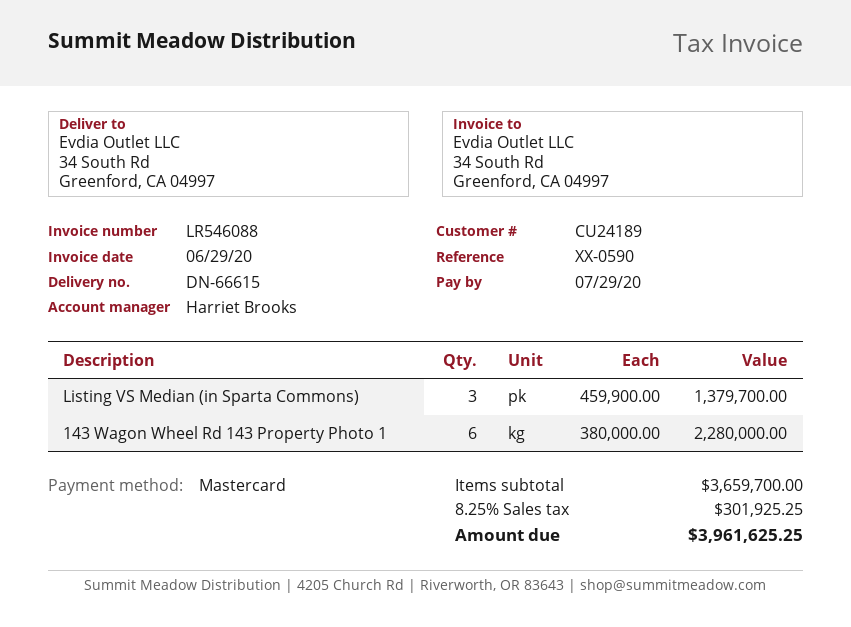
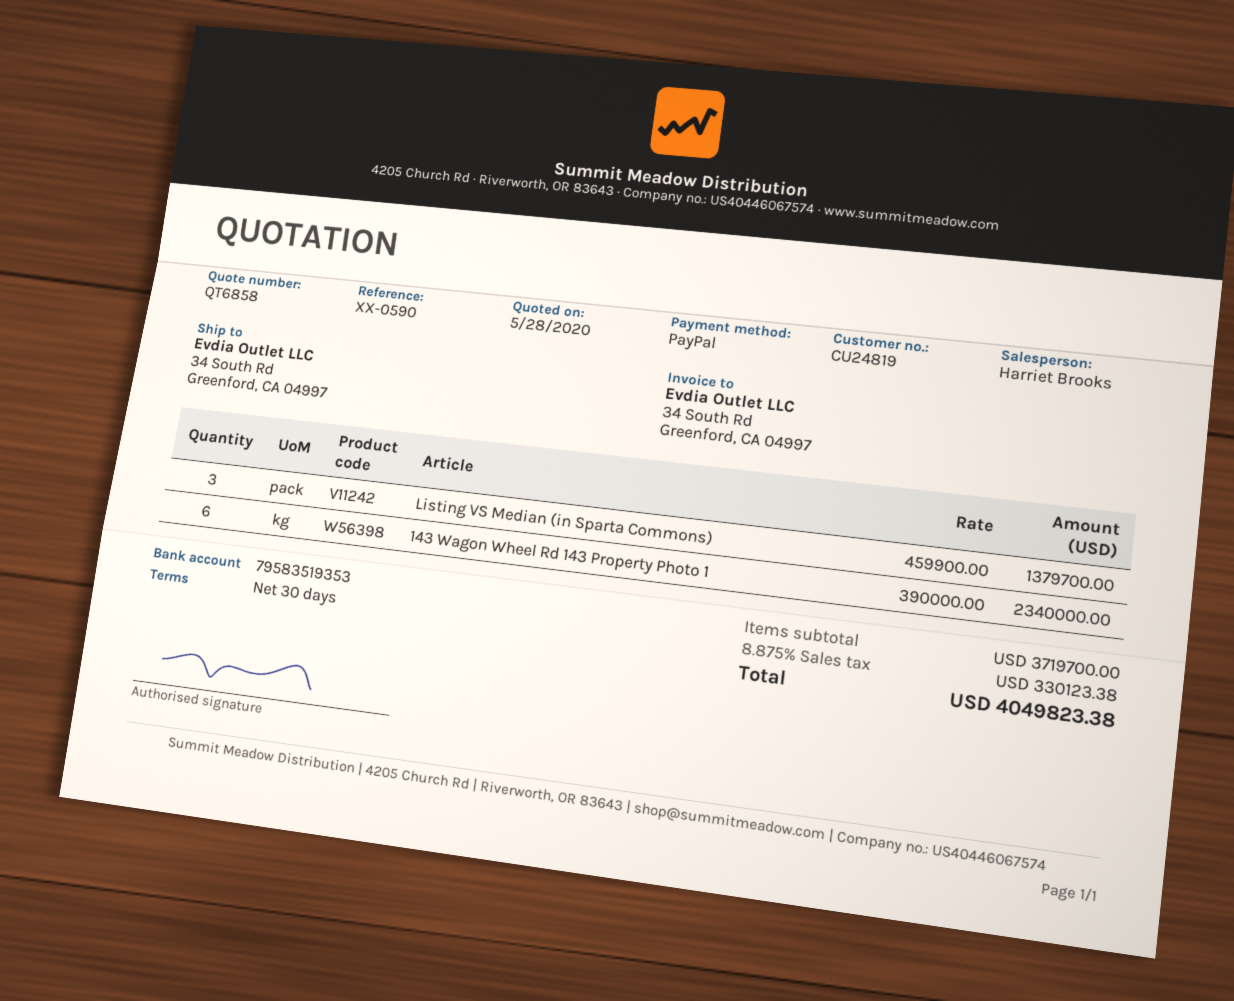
customer number: CU24189 -> CU24819
payment method: Mastercard -> PayPal
143 Wagon Wheel Rd 143 Property Photo 1: 6 x 380000.00 = 2280000.00 -> 6 x 390000.00 = 2340000.00
subtotal: 3659700.00 -> 3719700.00
tax: 8.25% = 301925.25 -> 8.875% = 330123.38
total: 3961625.25 -> 4049823.38

